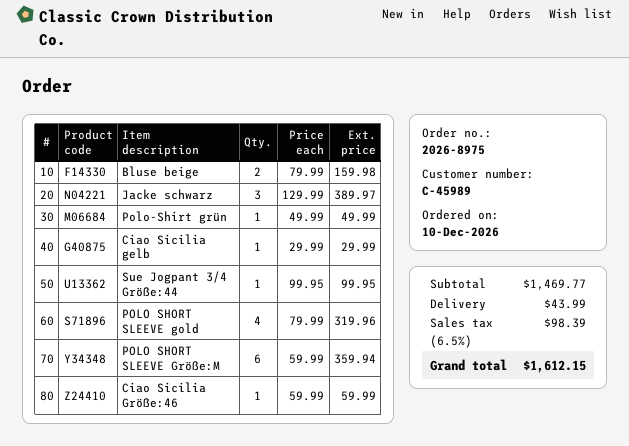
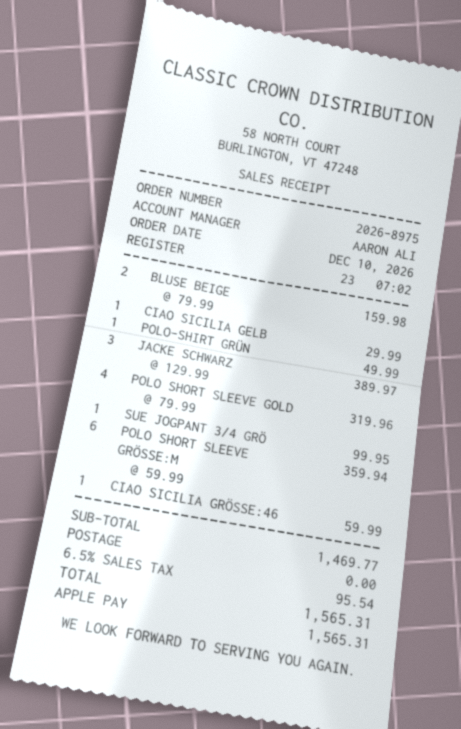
shipping: 43.99 -> 0.00
tax: 6.5% = 98.39 -> 6.5% = 95.54
total: 1612.15 -> 1565.31

